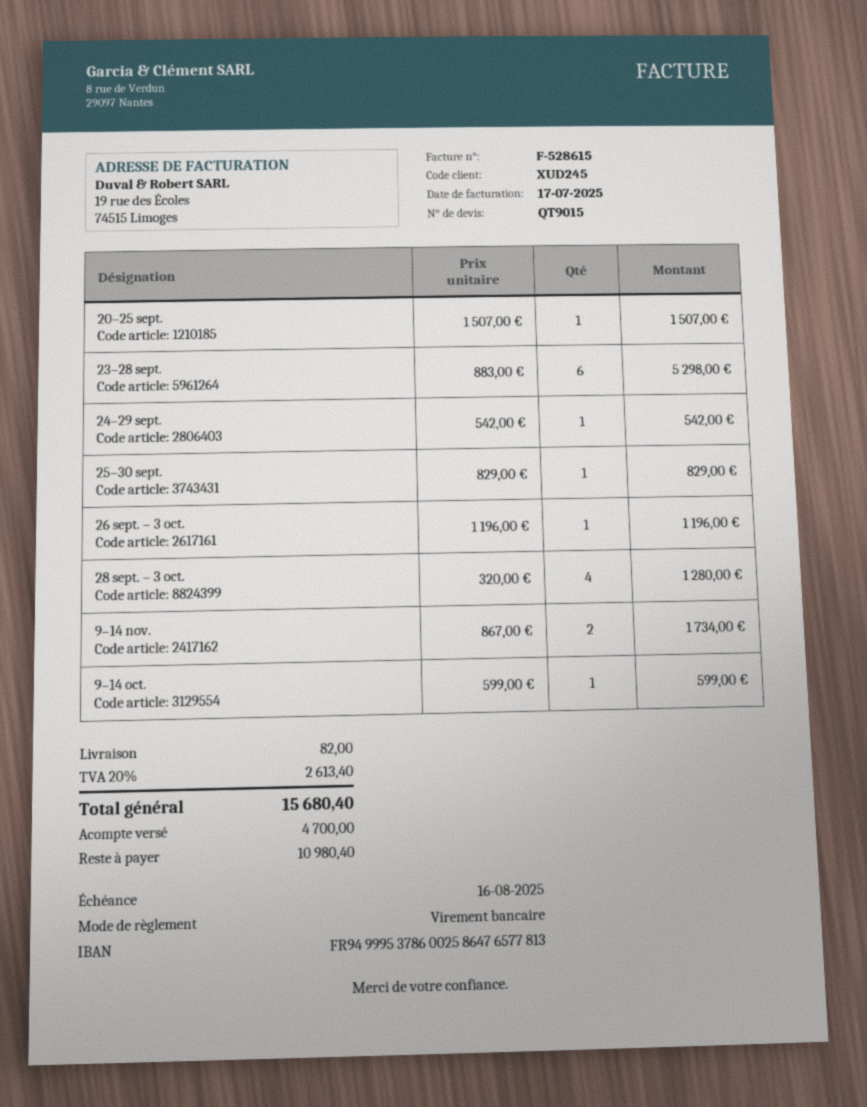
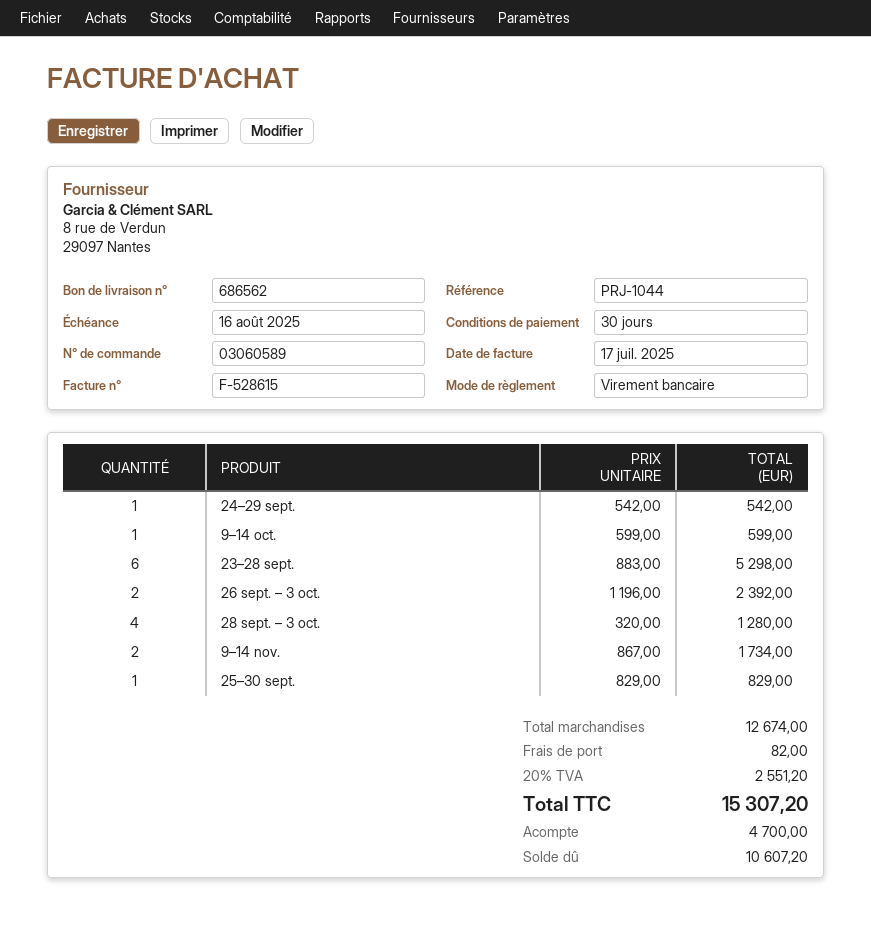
20–25 sept.: 1 x 1507.00 = 1507.00 -> none
26 sept. – 3 oct.: 1 x 1196.00 = 1196.00 -> 2 x 1196.00 = 2392.00
tax: 20% = 2613.40 -> 20% = 2551.20
total: 15680.40 -> 15307.20
balance: 10980.40 -> 10607.20

